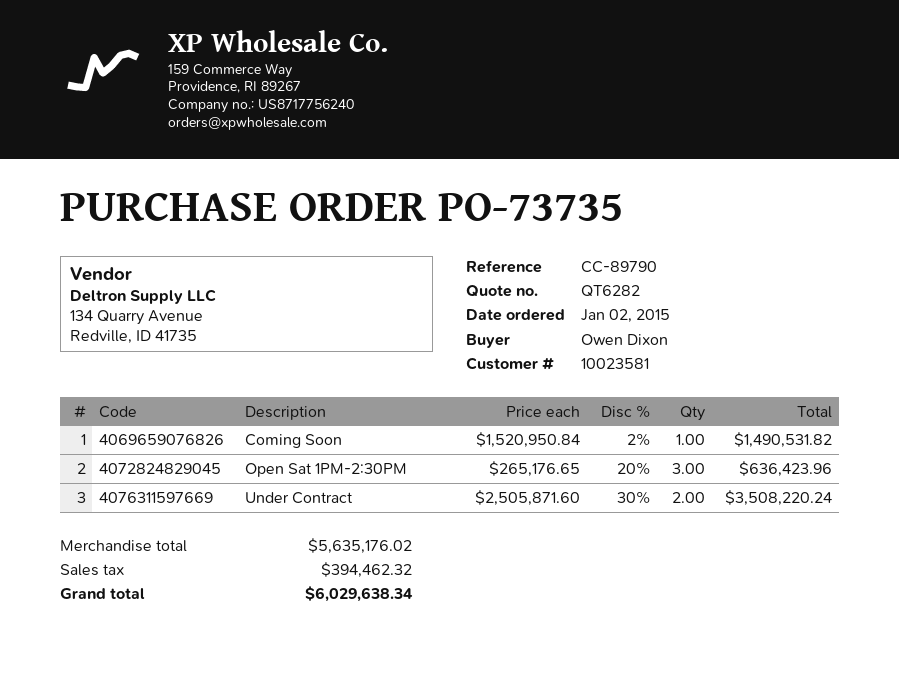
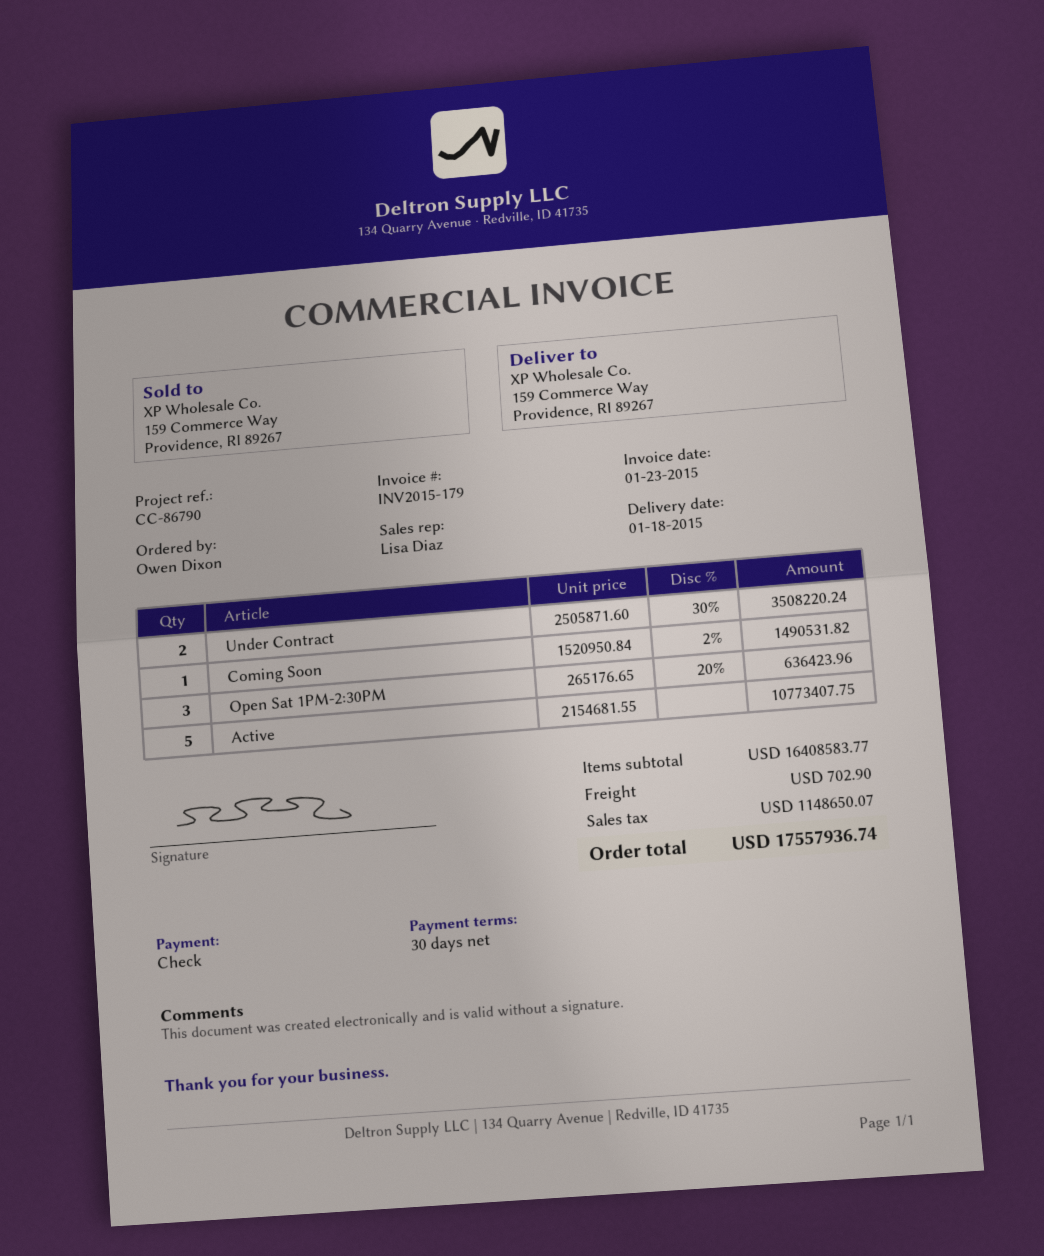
reference: CC-89790 -> CC-86790
Active: none -> 5 x 2154681.55 = 10773407.75
subtotal: 5635176.02 -> 16408583.77
shipping: none -> 702.90
tax: 394462.32 -> 1148650.07
total: 6029638.34 -> 17557936.74

